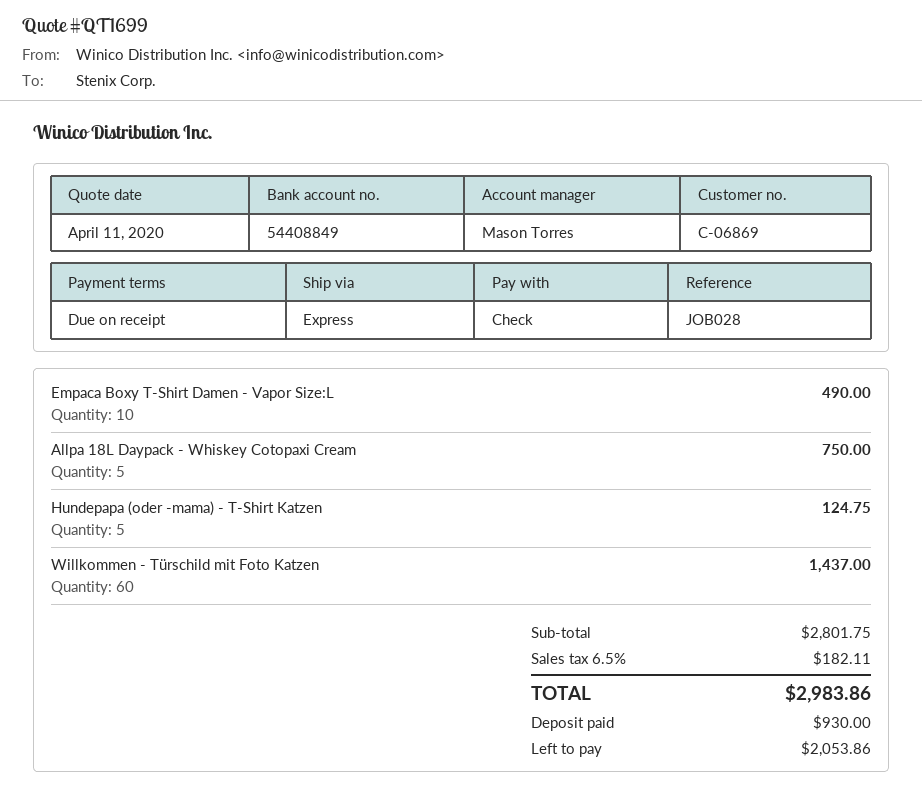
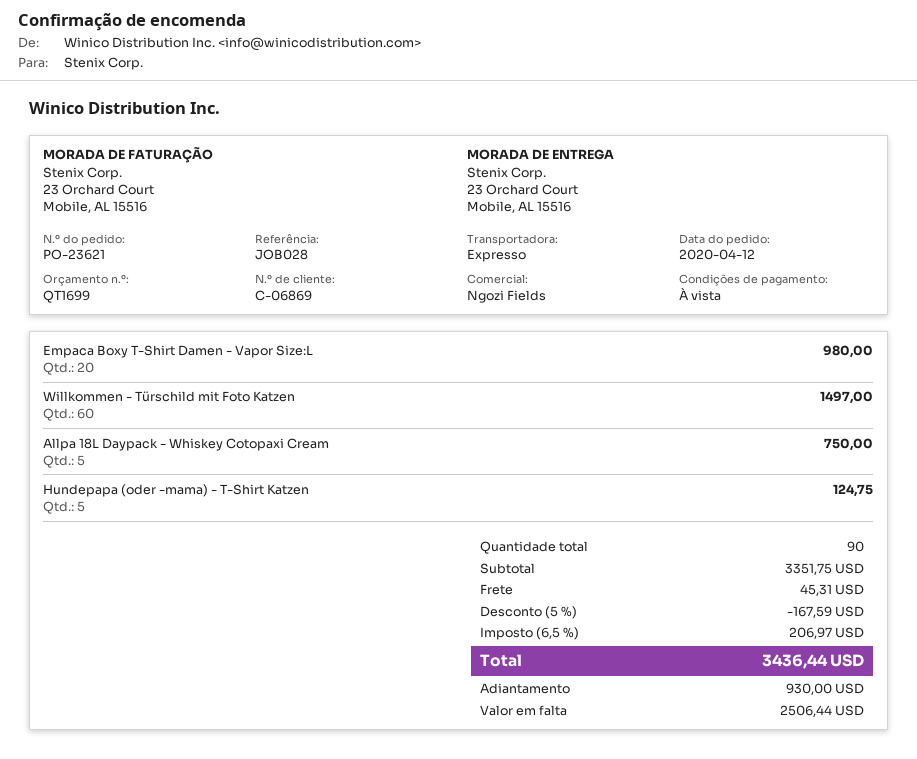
sales rep: Mason Torres -> Ngozi Fields
Empaca Boxy T-Shirt Damen - Vapor Size:L: 10 for 490.00 -> 20 for 980.00
Willkommen - Türschild mit Foto Katzen: 60 for 1437.00 -> 60 for 1497.00
subtotal: 2801.75 -> 3351.75
discount: none -> 5% = 167.59
shipping: none -> 45.31
tax: 6.5% = 182.11 -> 6.5% = 206.97
total: 2983.86 -> 3436.44
balance: 2053.86 -> 2506.44

